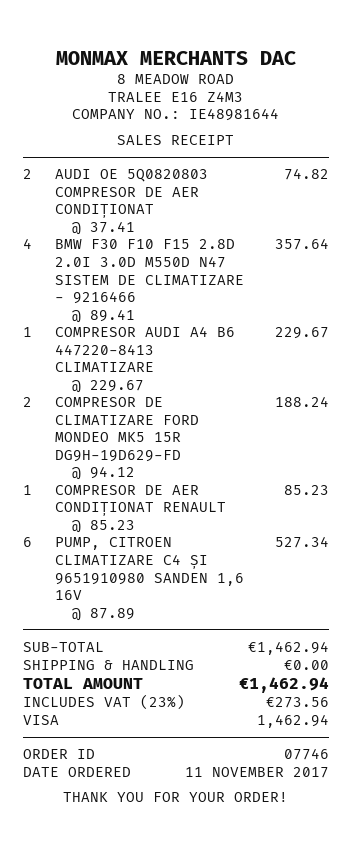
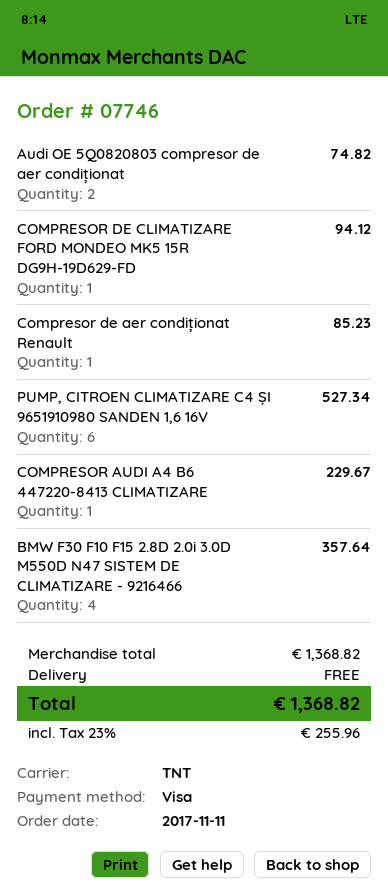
COMPRESOR DE CLIMATIZARE FORD MONDEO MK5 15R DG9H-19D629-FD: 2 for 188.24 -> 1 for 94.12
subtotal: 1462.94 -> 1368.82
tax: 23% = 273.56 -> 23% = 255.96
total: 1462.94 -> 1368.82

